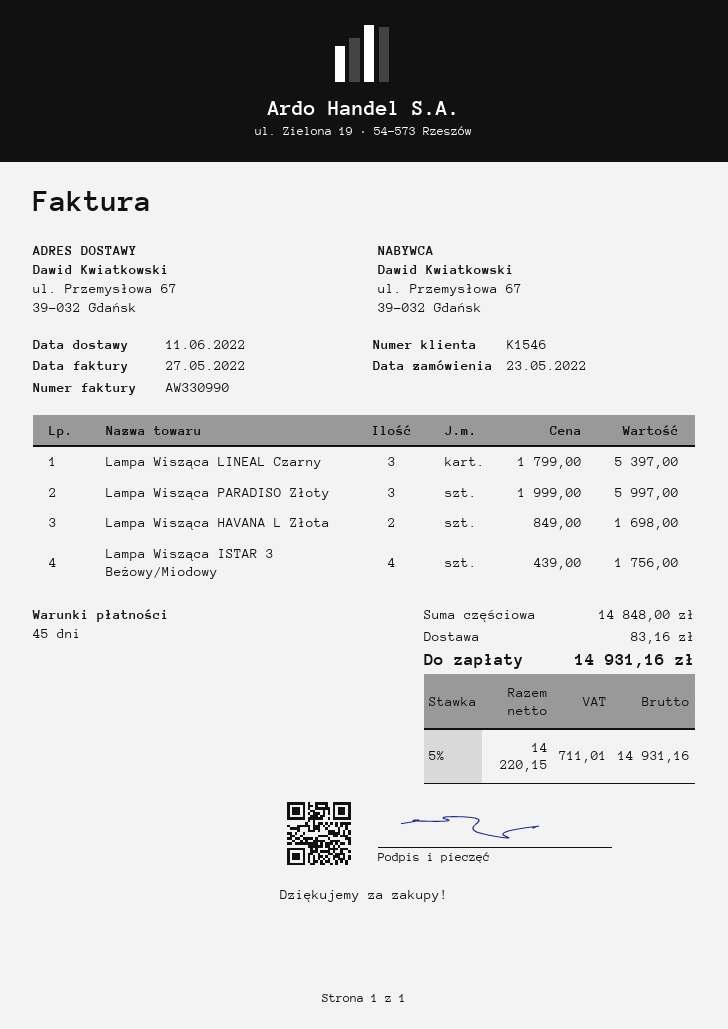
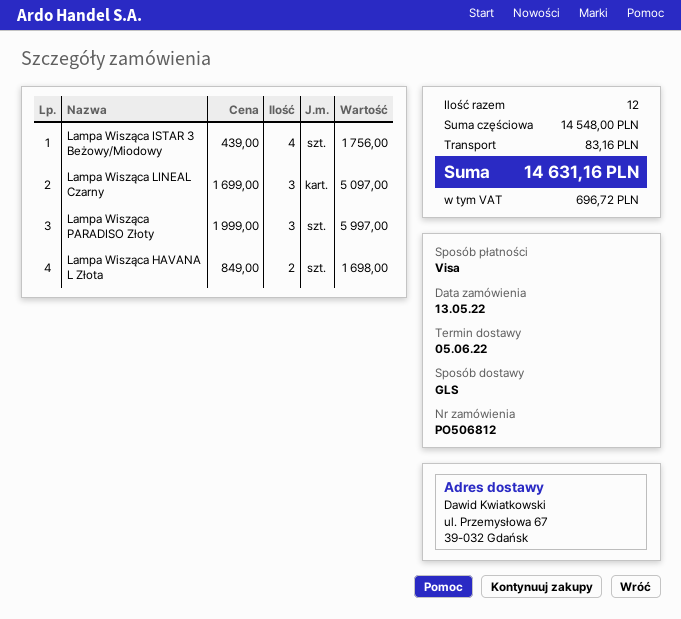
order date: 2022-05-23 -> 2022-05-13
delivery date: 2022-06-11 -> 2022-06-05
Lampa Wisząca LINEAL Czarny: 3 x 1799.00 = 5397.00 -> 3 x 1699.00 = 5097.00
subtotal: 14848.00 -> 14548.00
tax: 711.01 -> 696.72
total: 14931.16 -> 14631.16

